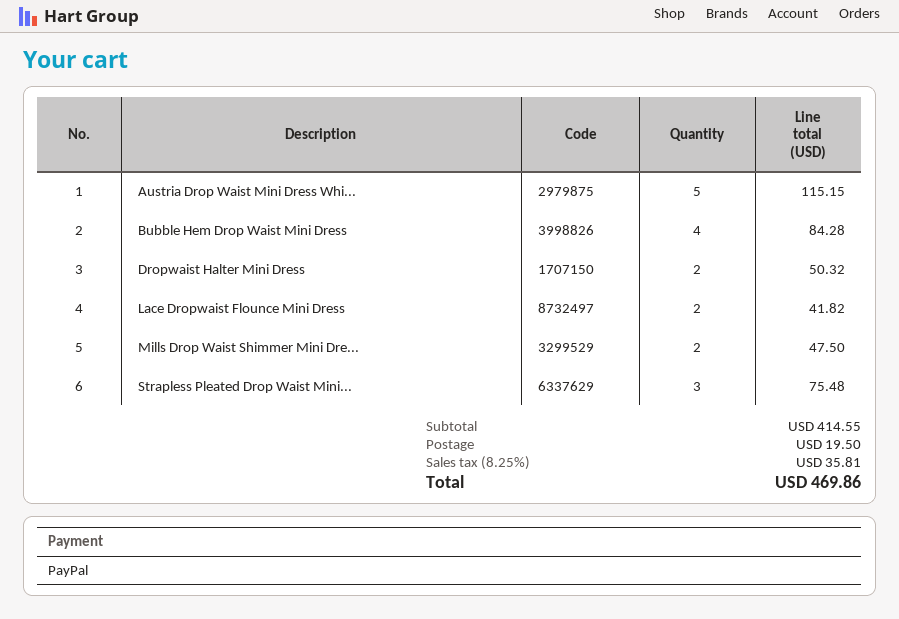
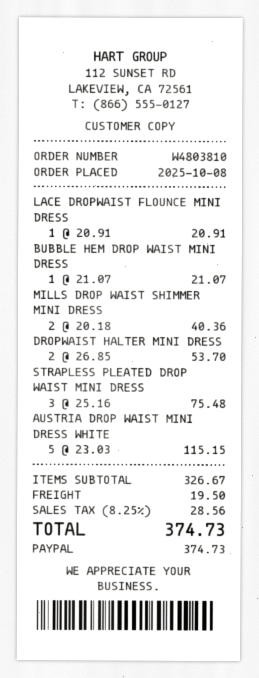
Bubble Hem Drop Waist Mini Dress: 4 for 84.28 -> 1 for 21.07
Dropwaist Halter Mini Dress: 2 for 50.32 -> 2 for 53.70
Lace Dropwaist Flounce Mini Dress: 2 for 41.82 -> 1 for 20.91
Mills Drop Waist Shimmer Mini Dre...: 2 for 47.50 -> 2 for 40.36
subtotal: 414.55 -> 326.67
tax: 8.25% = 35.81 -> 8.25% = 28.56
total: 469.86 -> 374.73

